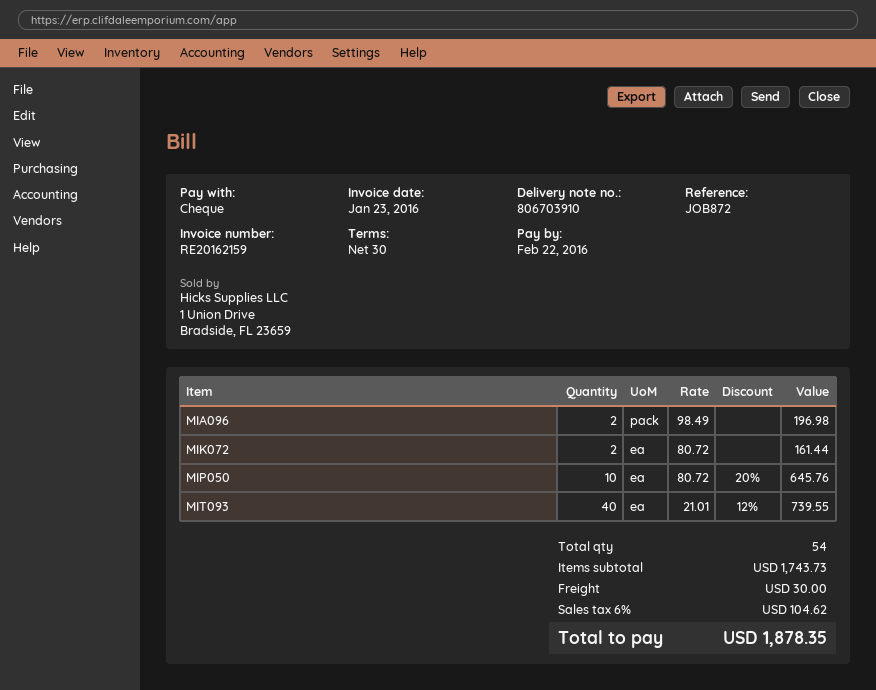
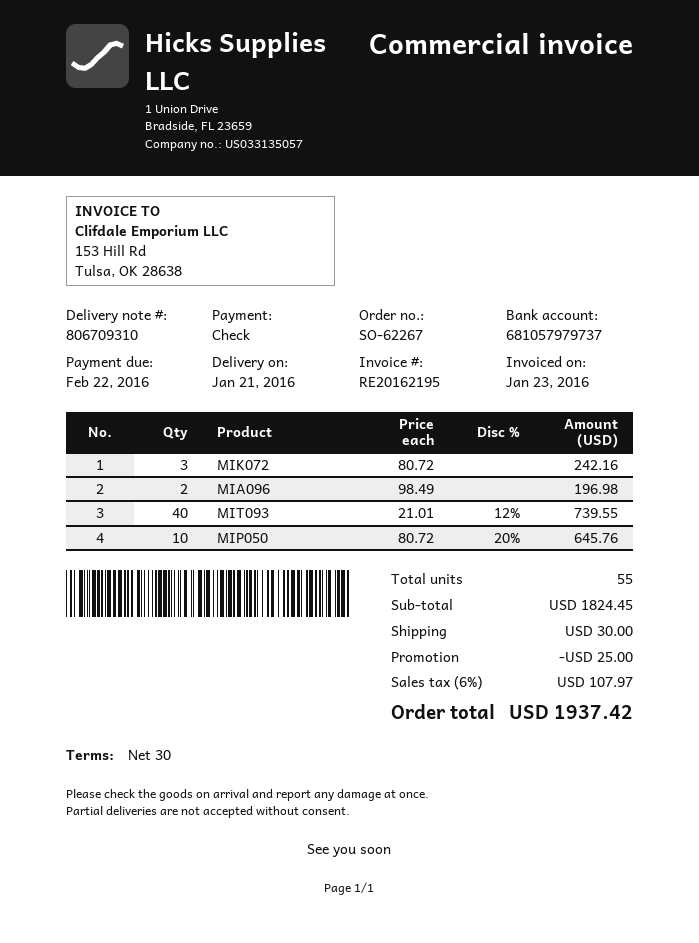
delivery note number: 806703910 -> 806709310
invoice number: RE20162159 -> RE20162195
MIK072: 2 x 80.72 = 161.44 -> 3 x 80.72 = 242.16
total quantity: 54 -> 55
subtotal: 1743.73 -> 1824.45
discount: none -> 25.00
tax: 6% = 104.62 -> 6% = 107.97
total: 1878.35 -> 1937.42

